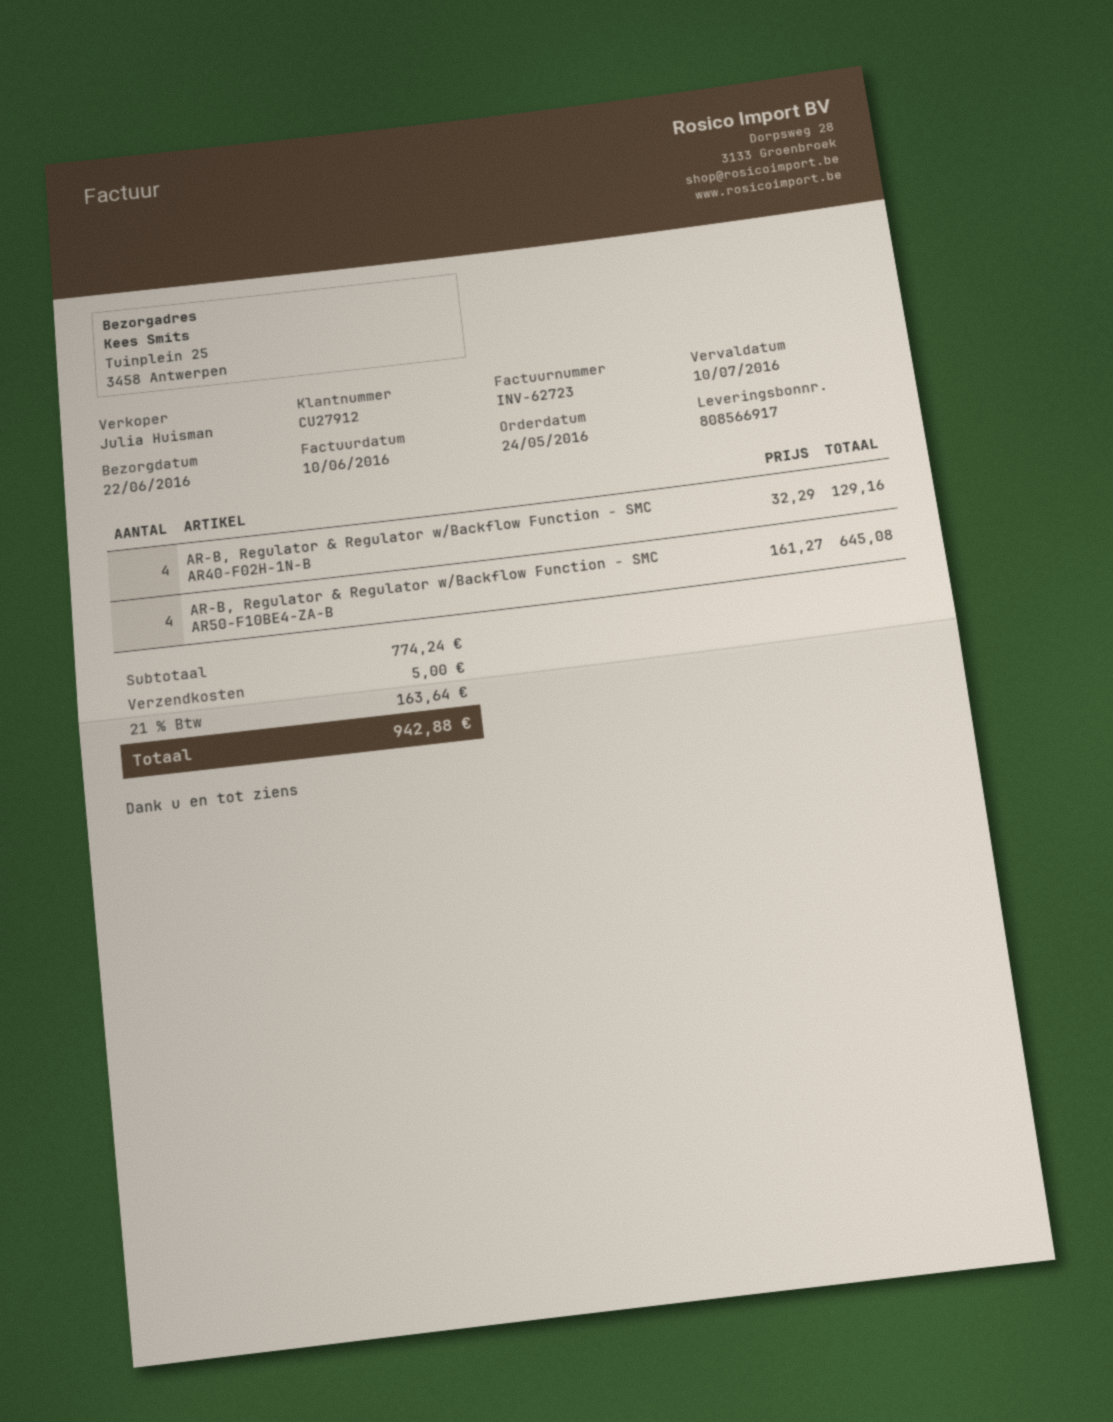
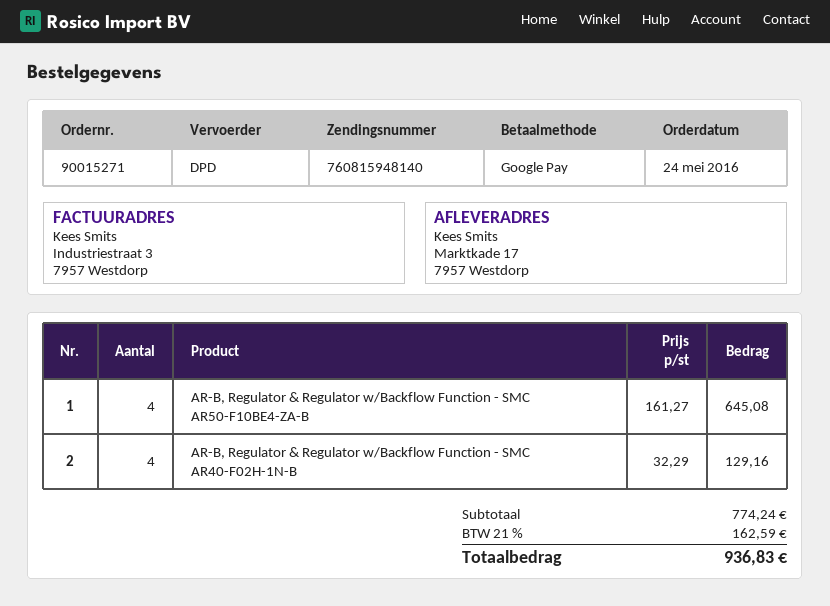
ship to: Tuinplein 25, 3458 Antwerpen -> Marktkade 17, 7957 Westdorp
shipping: 5.00 -> none
tax: 21% = 163.64 -> 21% = 162.59
total: 942.88 -> 936.83

